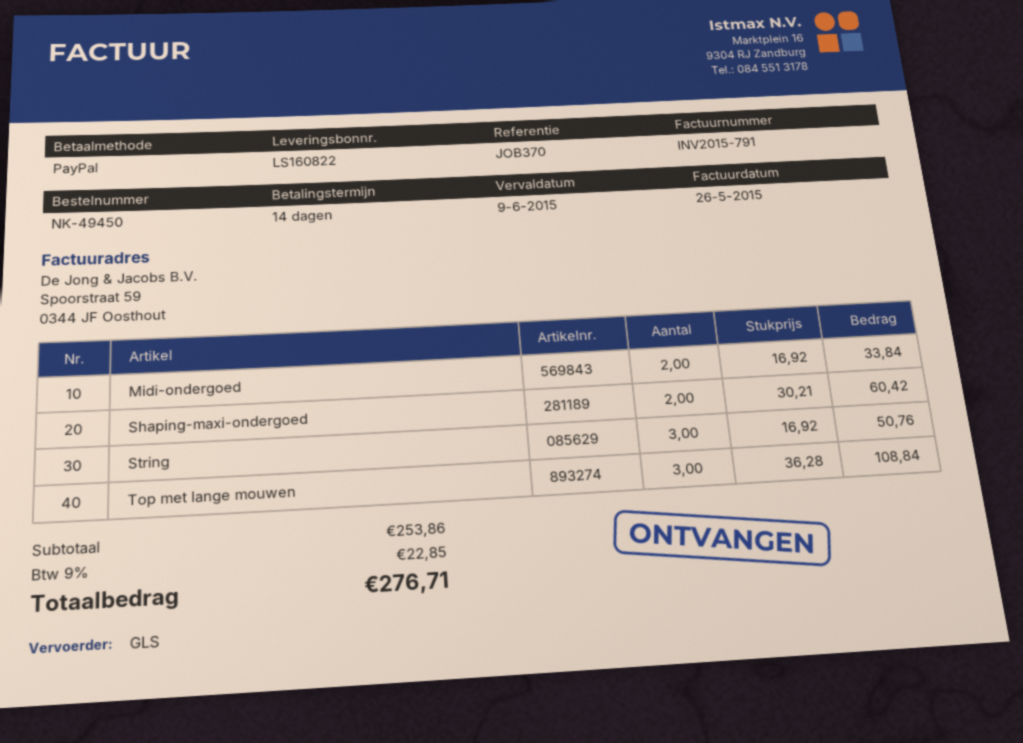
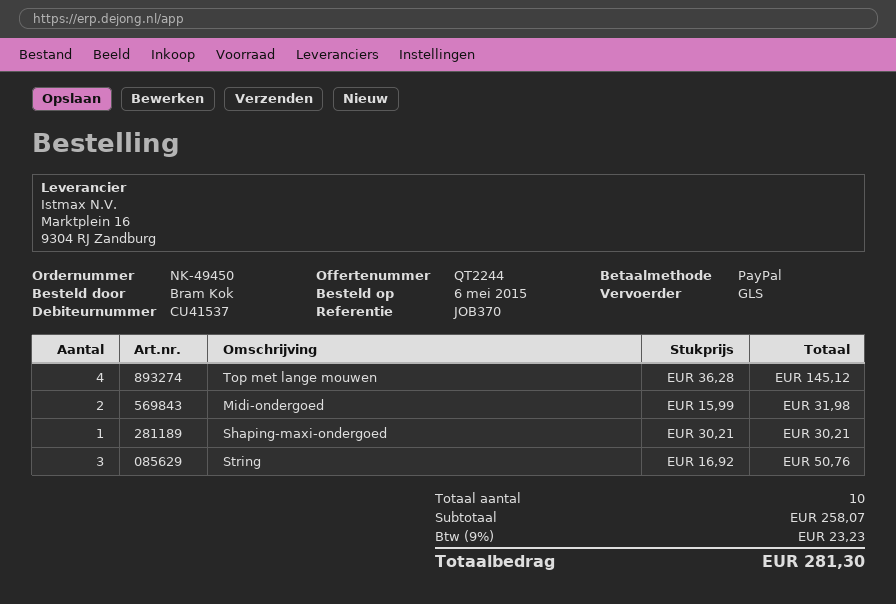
Midi-ondergoed: 2 x 16.92 = 33.84 -> 2 x 15.99 = 31.98
Shaping-maxi-ondergoed: 2 x 30.21 = 60.42 -> 1 x 30.21 = 30.21
Top met lange mouwen: 3 x 36.28 = 108.84 -> 4 x 36.28 = 145.12
subtotal: 253.86 -> 258.07
tax: 9% = 22.85 -> 9% = 23.23
total: 276.71 -> 281.30

